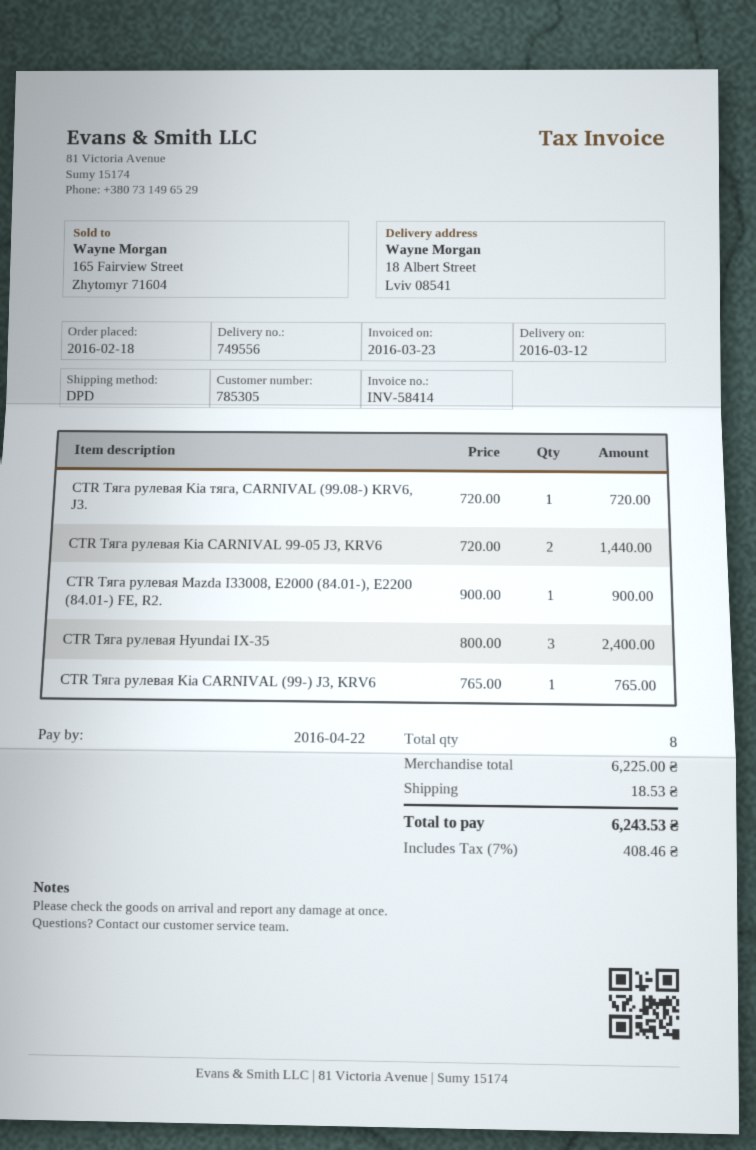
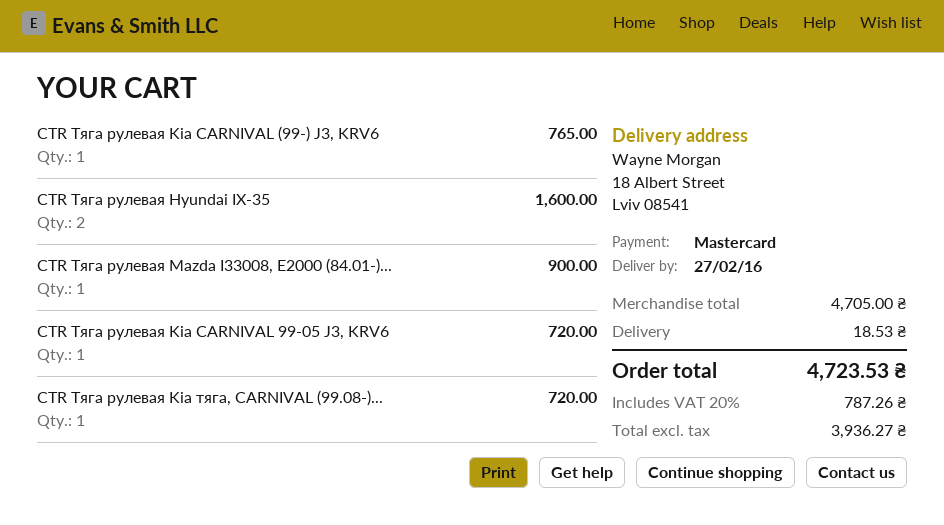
delivery date: 2016-03-12 -> 2016-02-27
CTR Тяга рулевая Kia CARNIVAL 99-05 J3, KRV6: 2 for 1440.00 -> 1 for 720.00
CTR Тяга рулевая Hyundai IX-35: 3 for 2400.00 -> 2 for 1600.00
subtotal: 6225.00 -> 4705.00
tax: 7% = 408.46 -> 20% = 787.26
total: 6243.53 -> 4723.53

